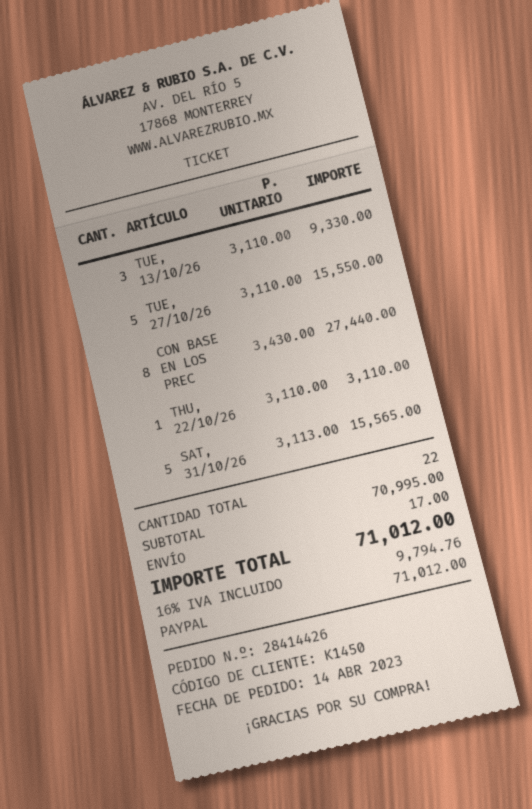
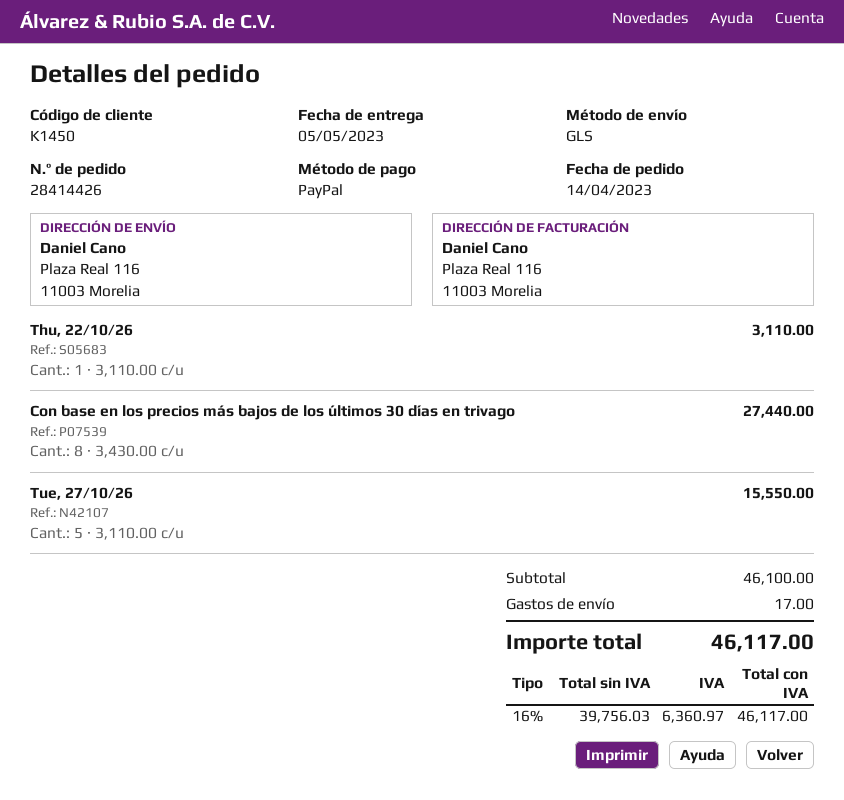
TUE, 13/10/26: 3 x 3110.00 = 9330.00 -> none
SAT, 31/10/26: 5 x 3113.00 = 15565.00 -> none
subtotal: 70995.00 -> 46100.00
tax: 16% = 9794.76 -> 16% = 6360.97
total: 71012.00 -> 46117.00

